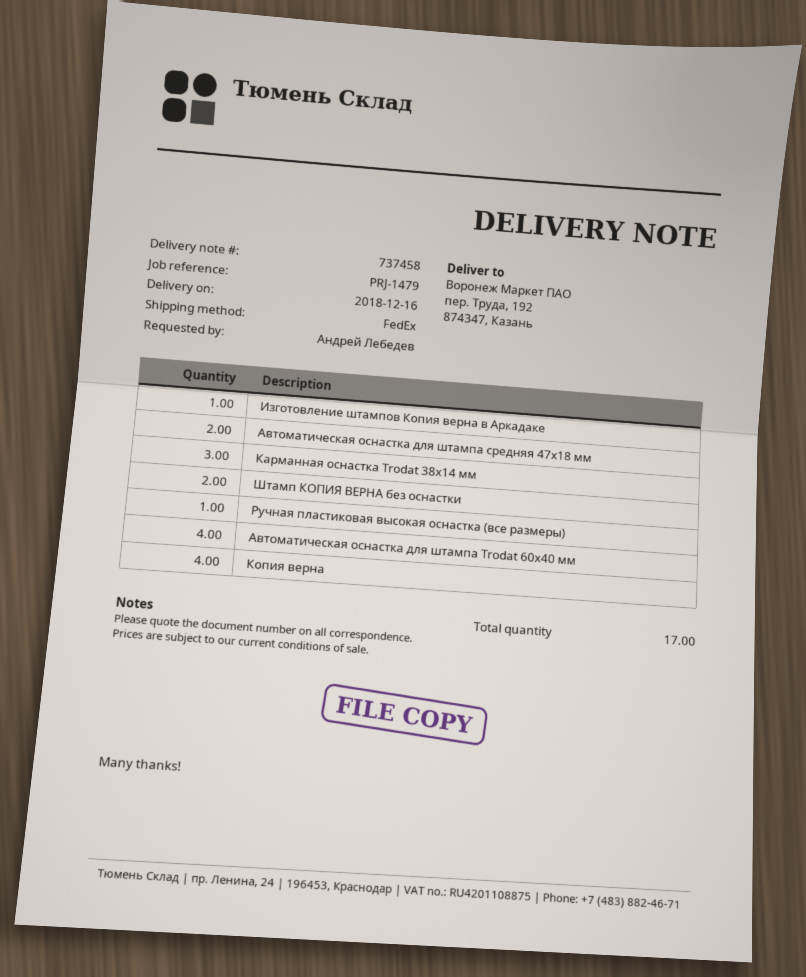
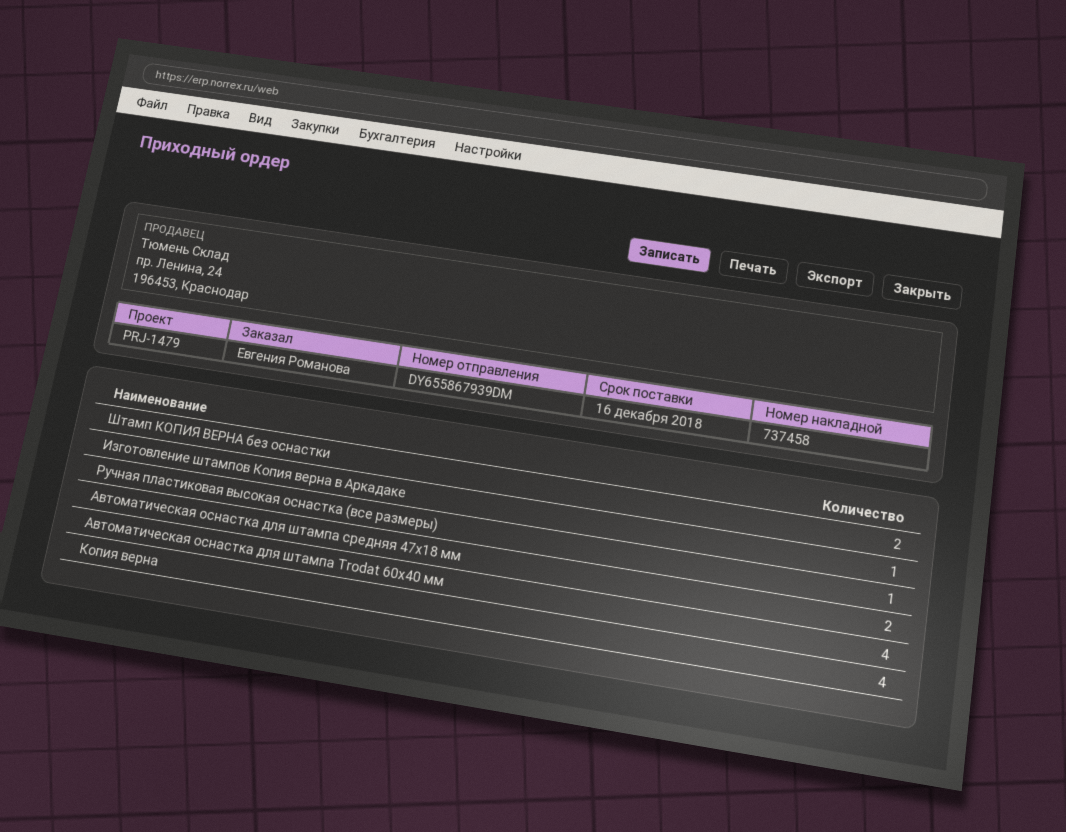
ordered by: Андрей Лебедев -> Евгения Романова
Карманная оснастка Trodat 38х14 мм: 3 -> none

